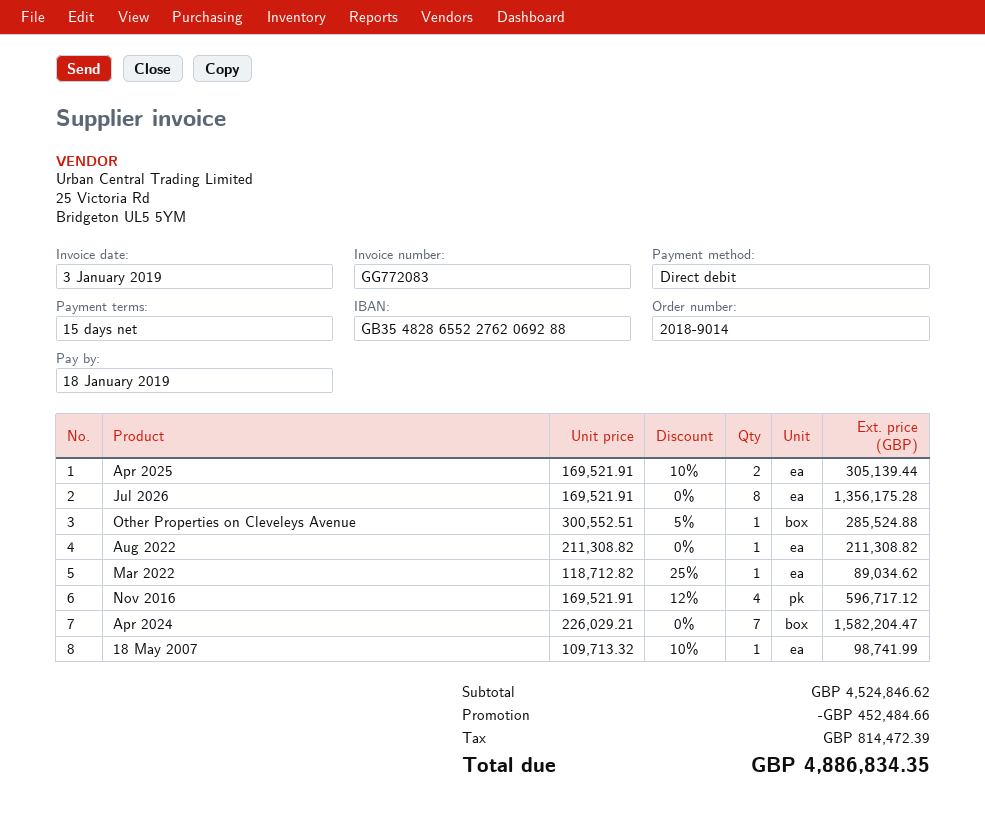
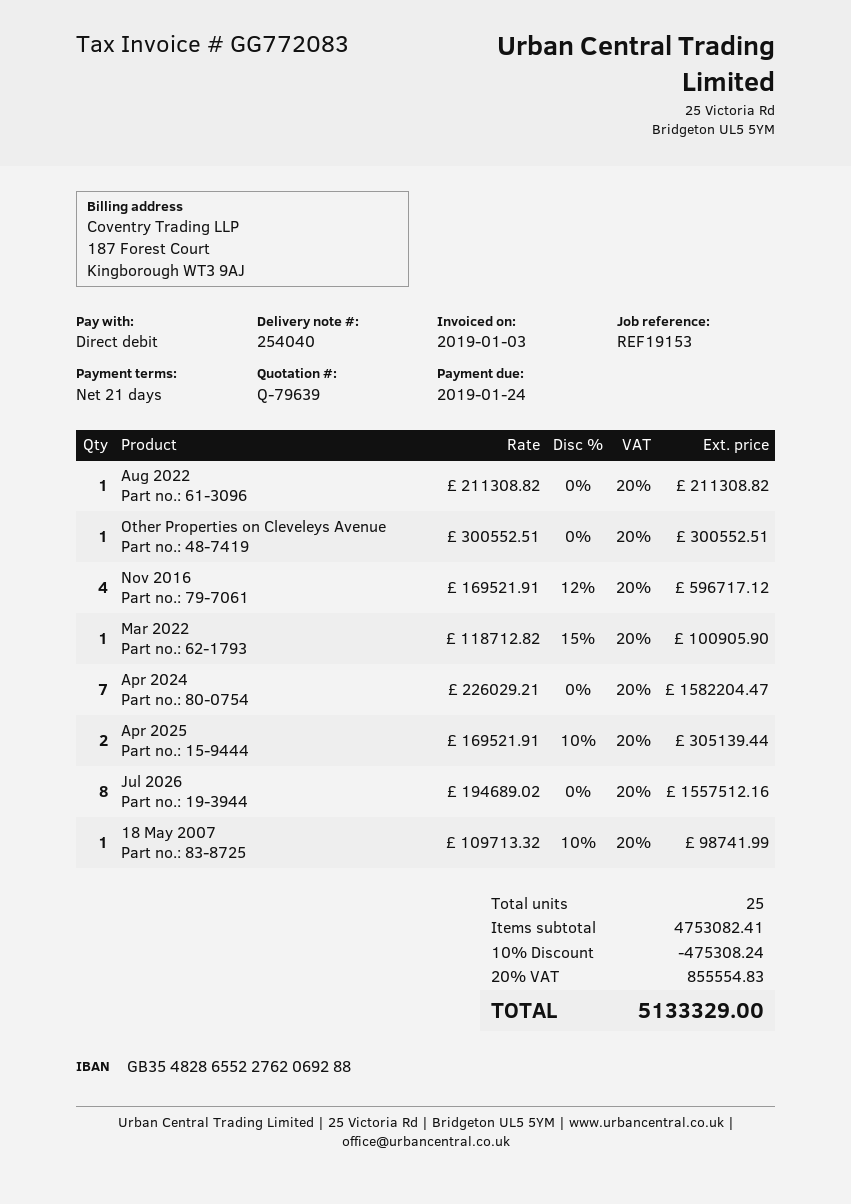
payment terms: 15 days -> 21 days
due date: 2019-01-18 -> 2019-01-24
Jul 2026: 8 x 169521.91 = 1356175.28 -> 8 x 194689.02 = 1557512.16
Other Properties on Cleveleys Avenue: 1 x 300552.51 - 5% = 285524.88 -> 1 x 300552.51 = 300552.51
Mar 2022: 1 x 118712.82 - 25% = 89034.62 -> 1 x 118712.82 - 15% = 100905.90
subtotal: 4524846.62 -> 4753082.41
discount: 452484.66 -> 475308.24
tax: 814472.39 -> 855554.83
total: 4886834.35 -> 5133329.00

